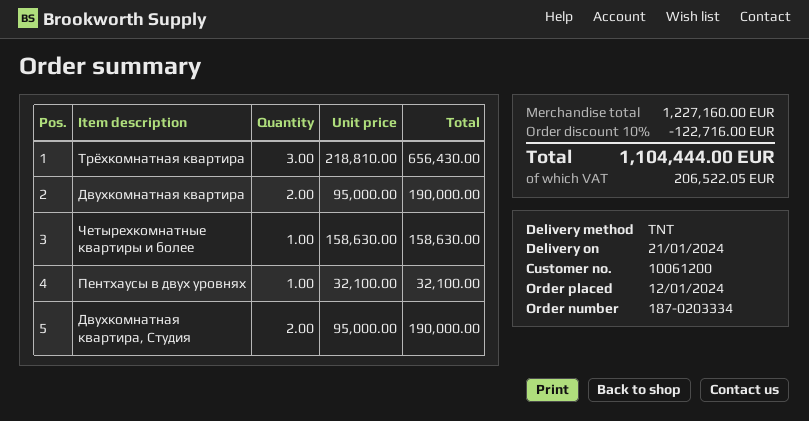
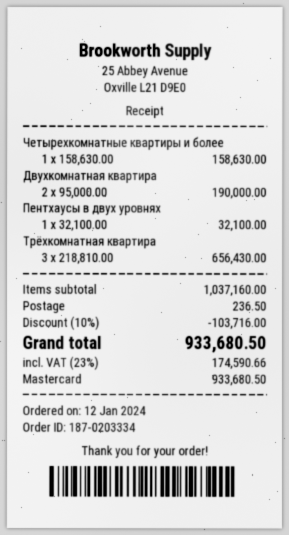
Двухкомнатная квартира, Студия: 2 x 95000.00 = 190000.00 -> none
subtotal: 1227160.00 -> 1037160.00
discount: 10% = 122716.00 -> 10% = 103716.00
shipping: none -> 236.50
tax: 206522.05 -> 174590.66
total: 1104444.00 -> 933680.50

